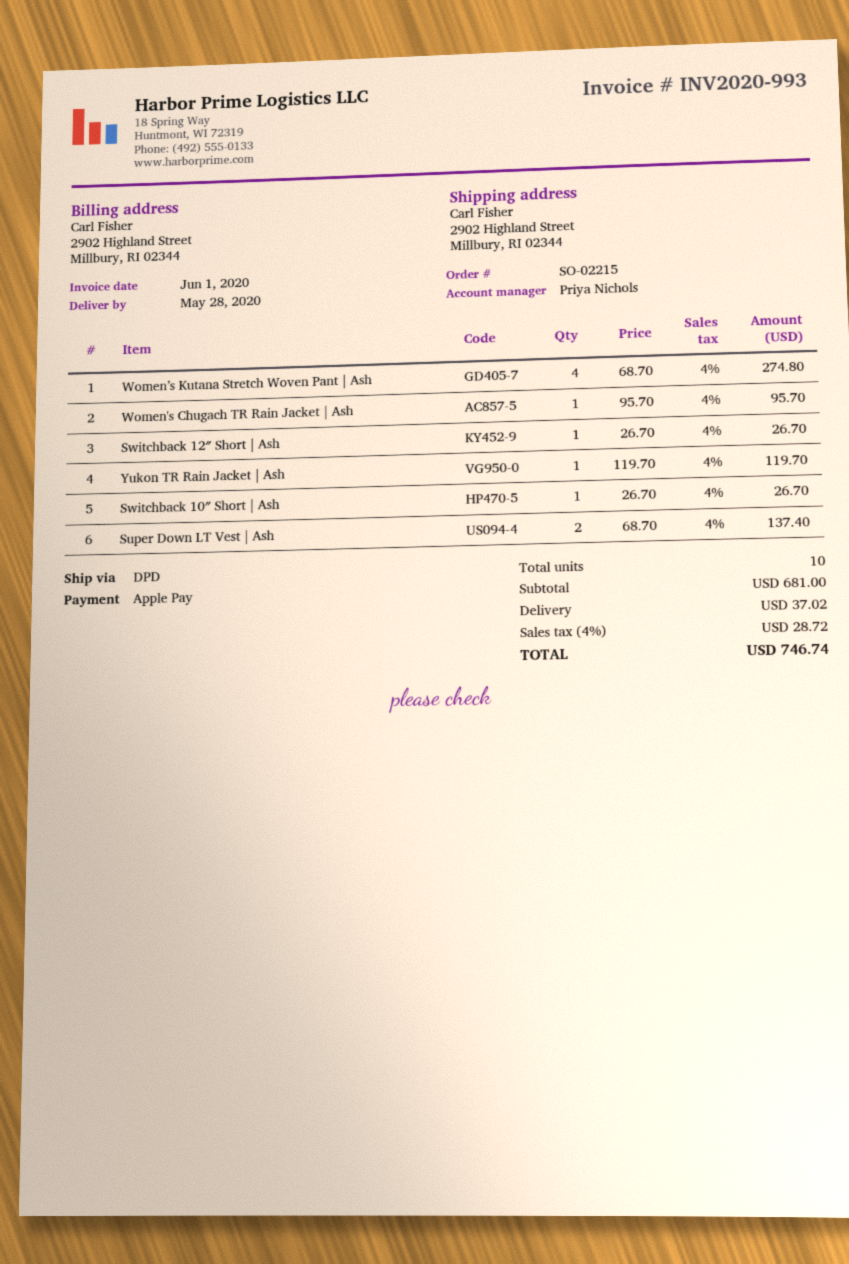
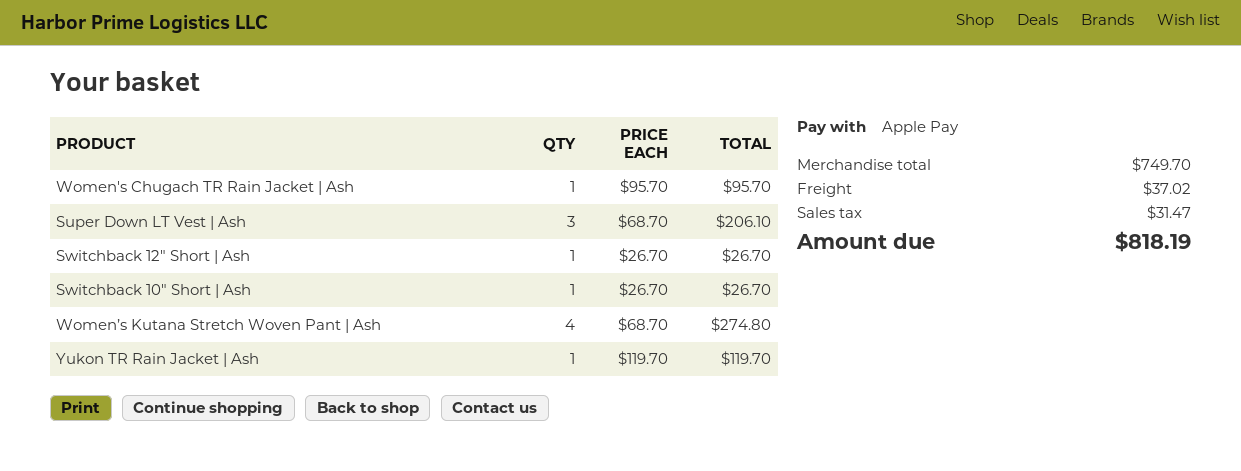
Super Down LT Vest | Ash: 2 x 68.70 = 137.40 -> 3 x 68.70 = 206.10
subtotal: 681.00 -> 749.70
tax: 28.72 -> 31.47
total: 746.74 -> 818.19

